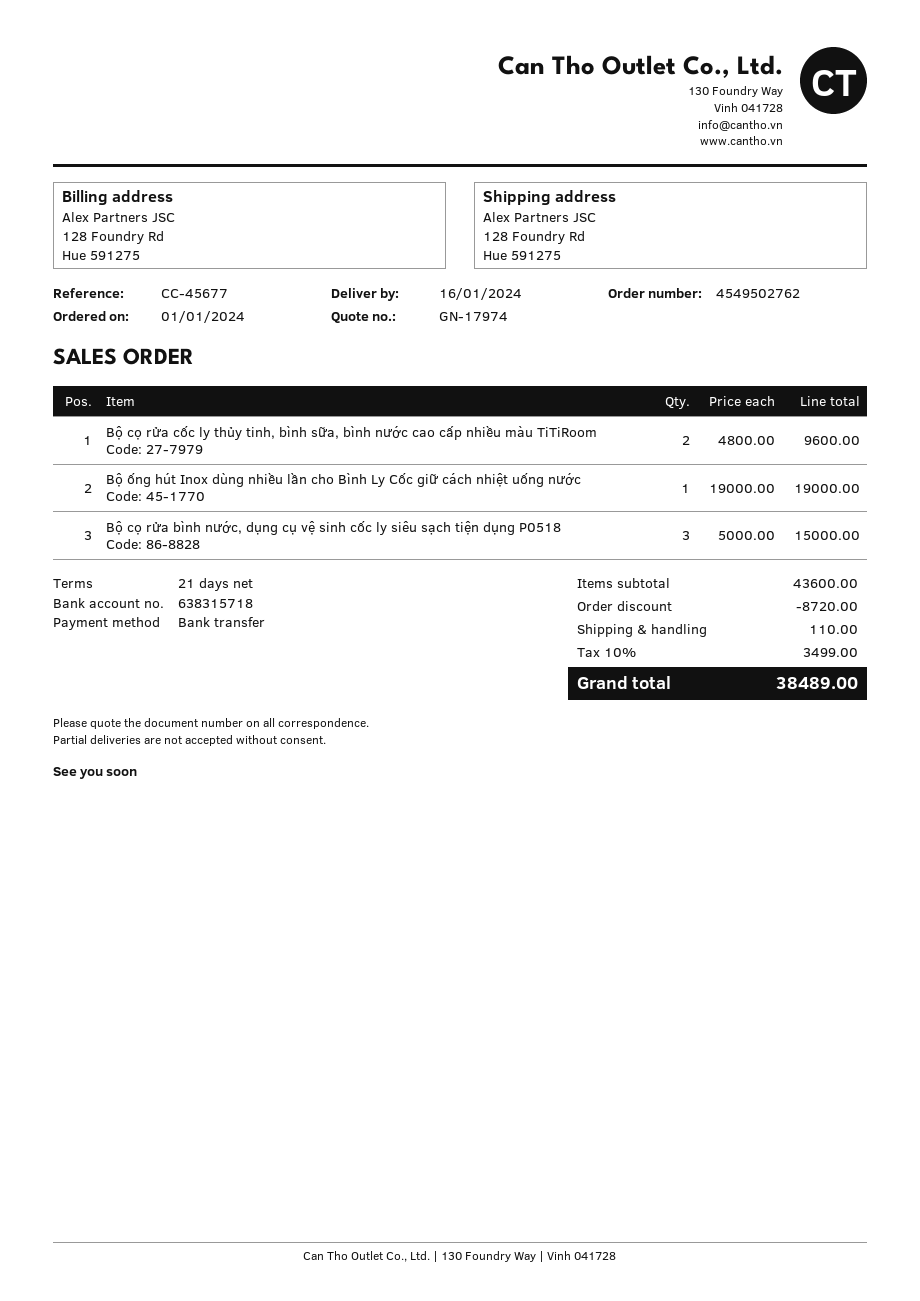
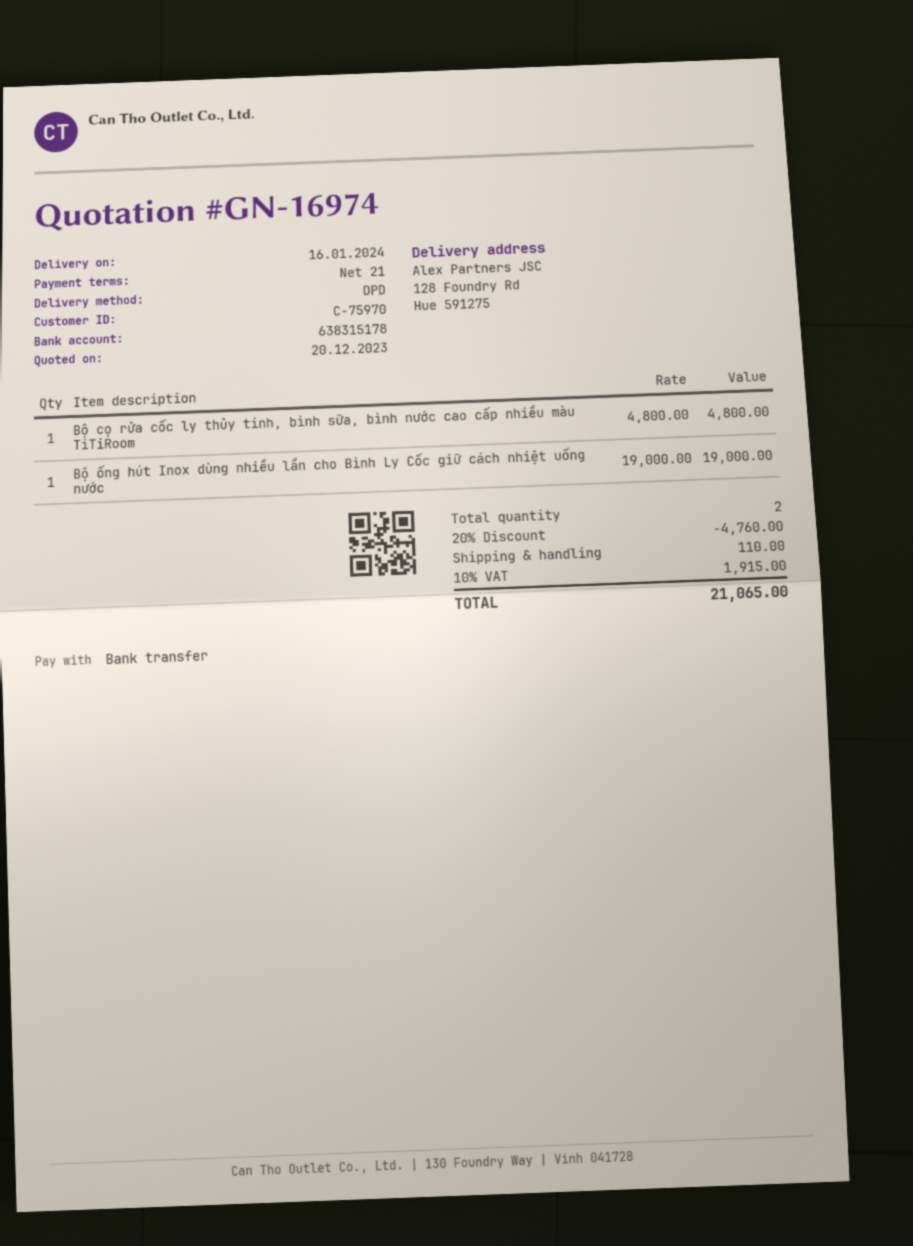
quote number: GN-17974 -> GN-16974
bank account: 638315718 -> 638315178
Bộ cọ rửa cốc ly thủy tinh, bình sữa, bình nước cao cấp nhiều màu TiTiRoom: 2 x 4800.00 = 9600.00 -> 1 x 4800.00 = 4800.00
Bộ cọ rửa bình nước, dụng cụ vệ sinh cốc ly siêu sạch tiện dụng P0518: 3 x 5000.00 = 15000.00 -> none
discount: 8720.00 -> 4760.00
tax: 10% = 3499.00 -> 10% = 1915.00
total: 38489.00 -> 21065.00

